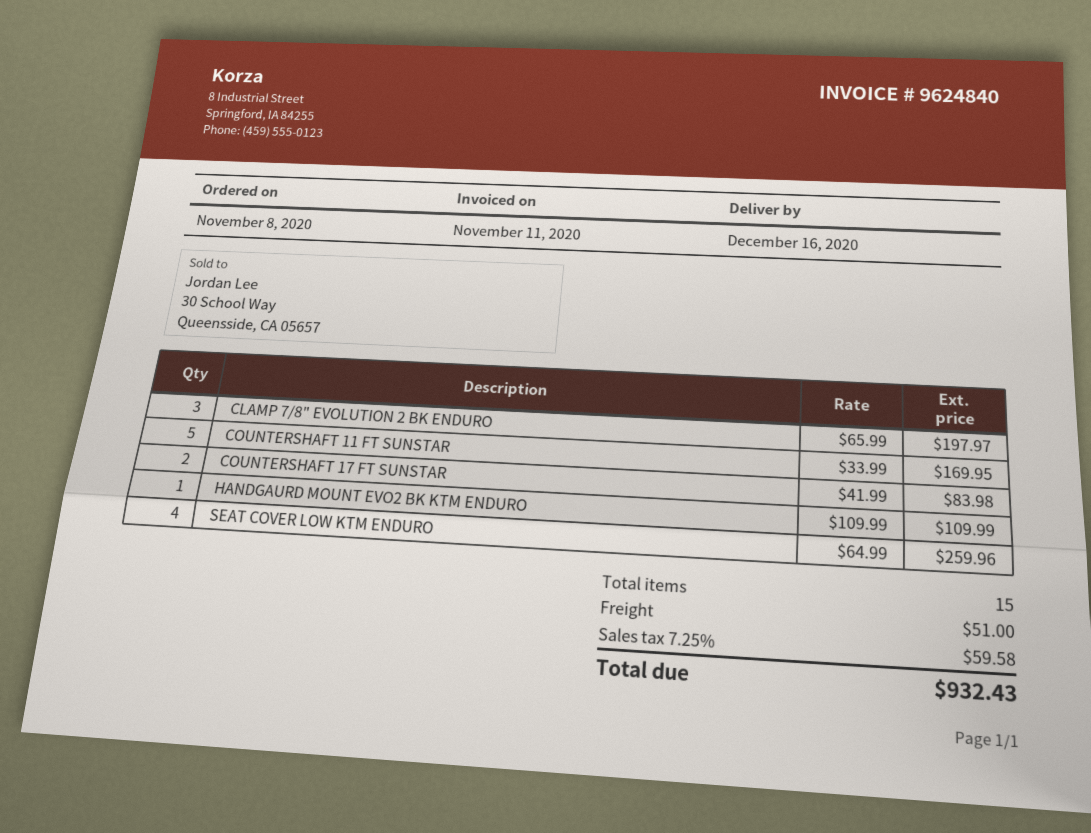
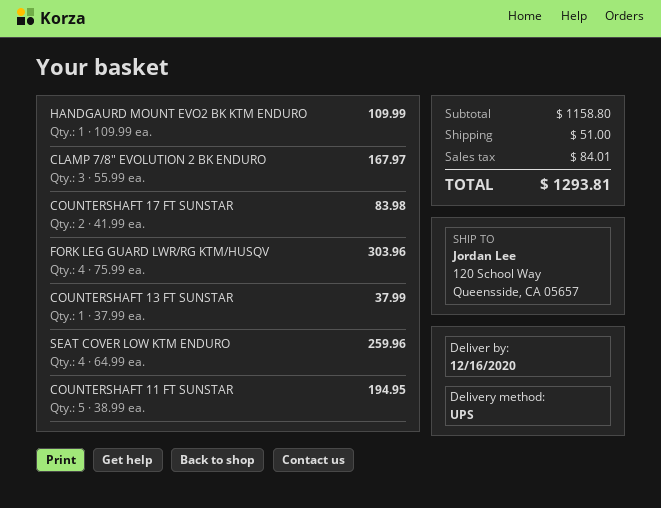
CLAMP 7/8" EVOLUTION 2 BK ENDURO: 3 x 65.99 = 197.97 -> 3 x 55.99 = 167.97
COUNTERSHAFT 11 FT SUNSTAR: 5 x 33.99 = 169.95 -> 5 x 38.99 = 194.95
FORK LEG GUARD LWR/RG KTM/HUSQV: none -> 4 x 75.99 = 303.96
COUNTERSHAFT 13 FT SUNSTAR: none -> 1 x 37.99 = 37.99
tax: 59.58 -> 84.01
total: 932.43 -> 1293.81

